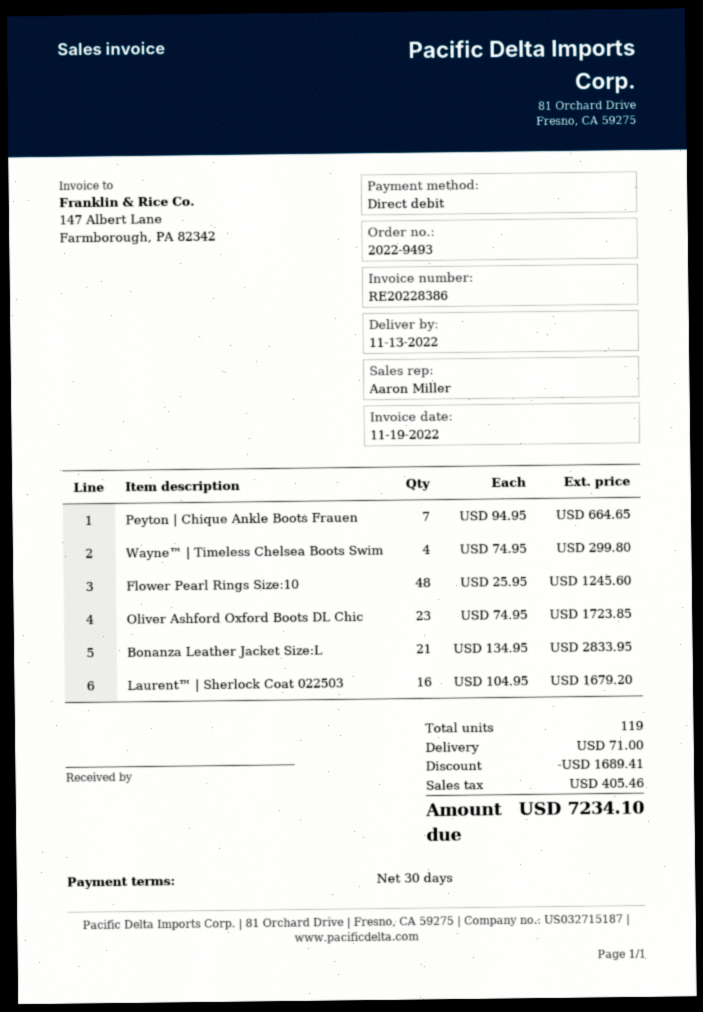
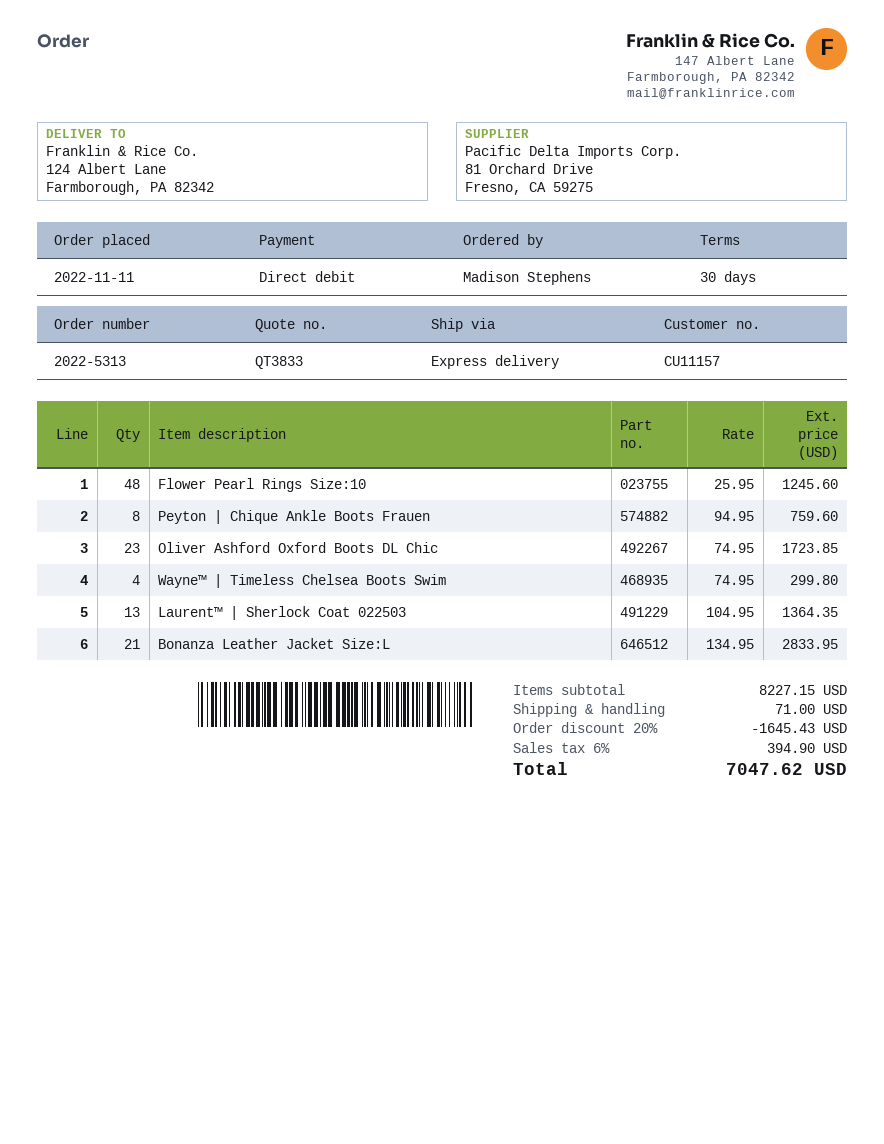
order number: 2022-9493 -> 2022-5313
Peyton | Chique Ankle Boots Frauen: 7 x 94.95 = 664.65 -> 8 x 94.95 = 759.60
Laurent™ | Sherlock Coat 022503: 16 x 104.95 = 1679.20 -> 13 x 104.95 = 1364.35
discount: 1689.41 -> 1645.43
tax: 405.46 -> 394.90
total: 7234.10 -> 7047.62

